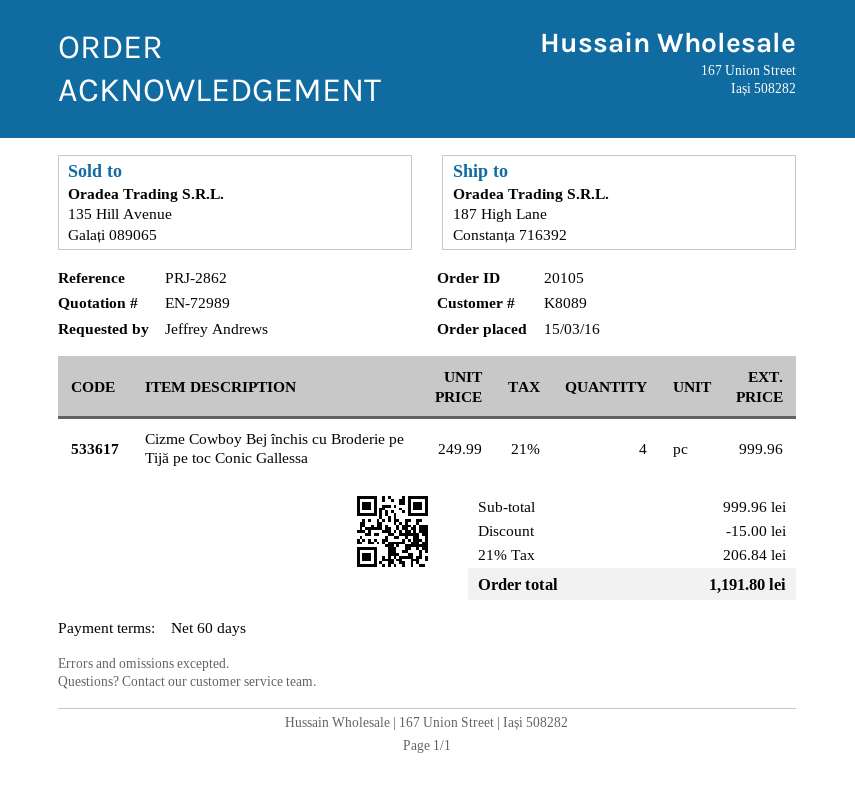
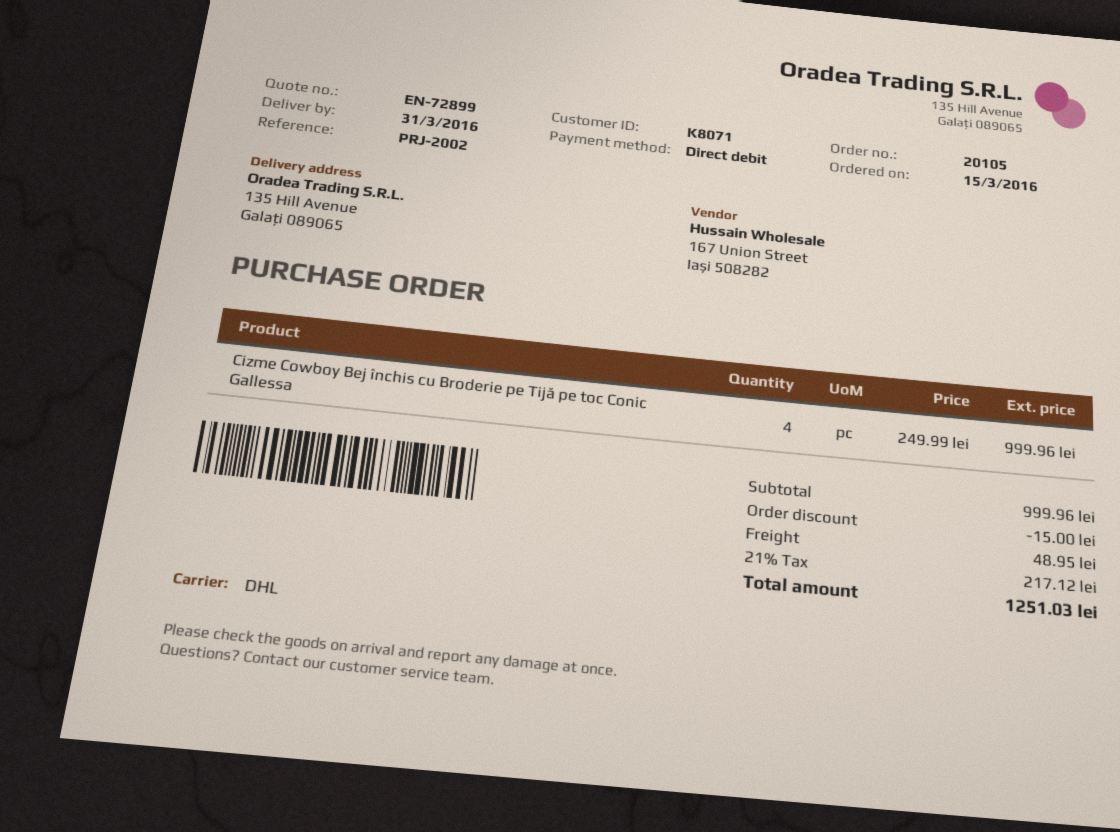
quote number: EN-72989 -> EN-72899
customer number: K8089 -> K8071
reference: PRJ-2862 -> PRJ-2002
ship to: 187 High Lane, Constanța 716392 -> 135 Hill Avenue, Galați 089065
shipping: none -> 48.95
tax: 21% = 206.84 -> 21% = 217.12
total: 1191.80 -> 1251.03

